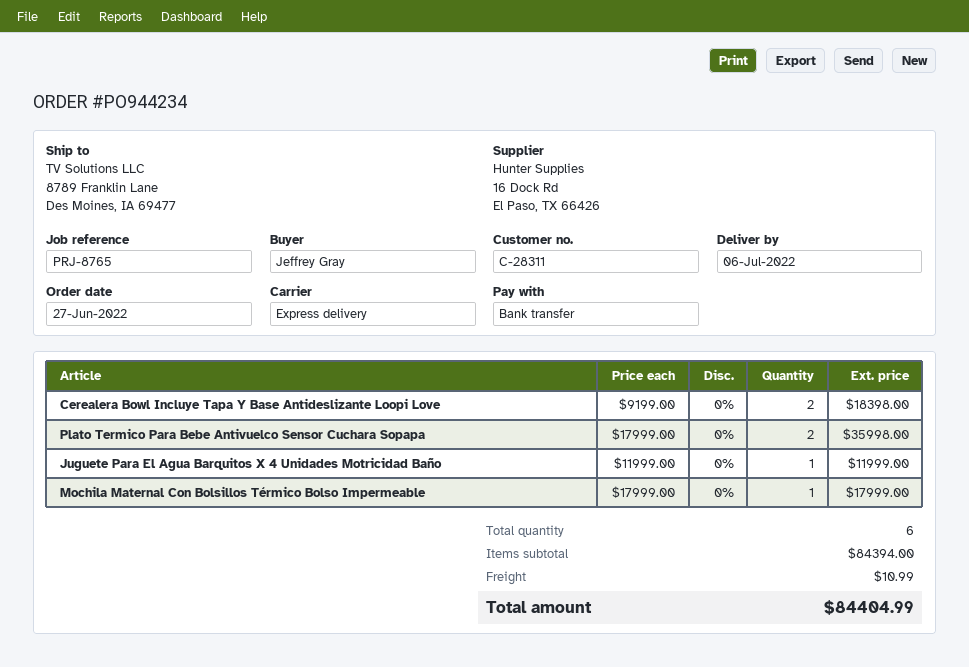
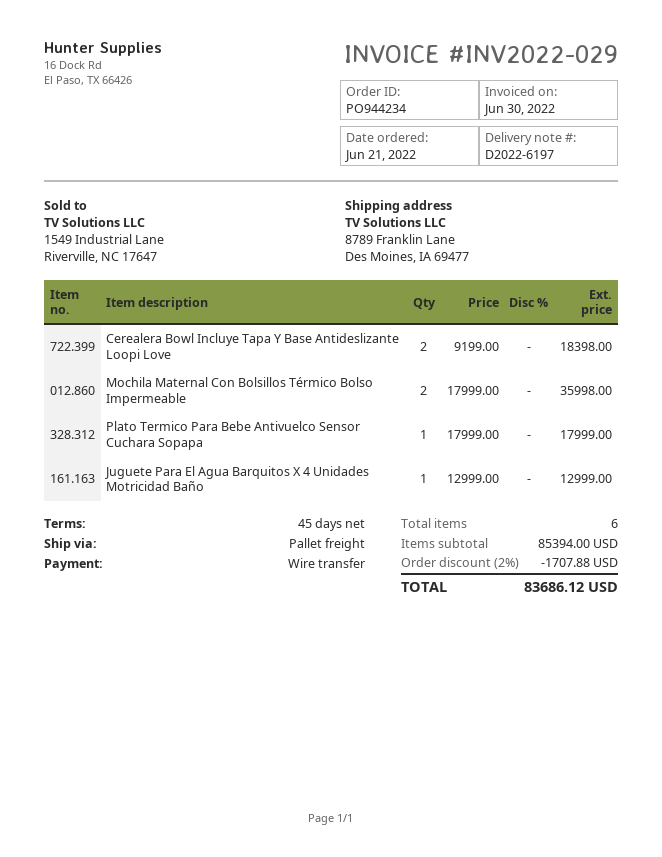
order date: 2022-06-27 -> 2022-06-21
shipping method: express -> pallet freight
Plato Termico Para Bebe Antivuelco Sensor Cuchara Sopapa: 2 x 17999.00 = 35998.00 -> 1 x 17999.00 = 17999.00
Juguete Para El Agua Barquitos X 4 Unidades Motricidad Baño: 1 x 11999.00 = 11999.00 -> 1 x 12999.00 = 12999.00
Mochila Maternal Con Bolsillos Térmico Bolso Impermeable: 1 x 17999.00 = 17999.00 -> 2 x 17999.00 = 35998.00
subtotal: 84394.00 -> 85394.00
discount: none -> 2% = 1707.88
shipping: 10.99 -> none
total: 84404.99 -> 83686.12

